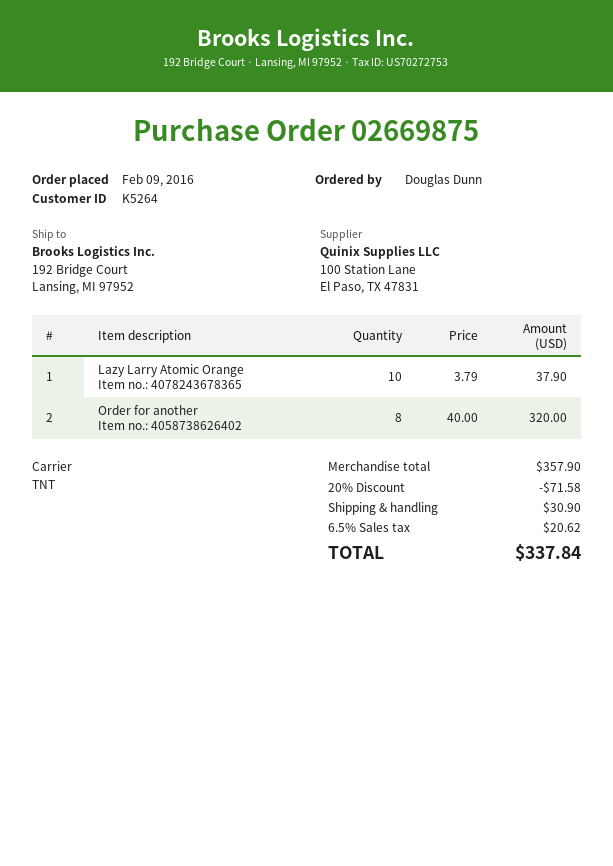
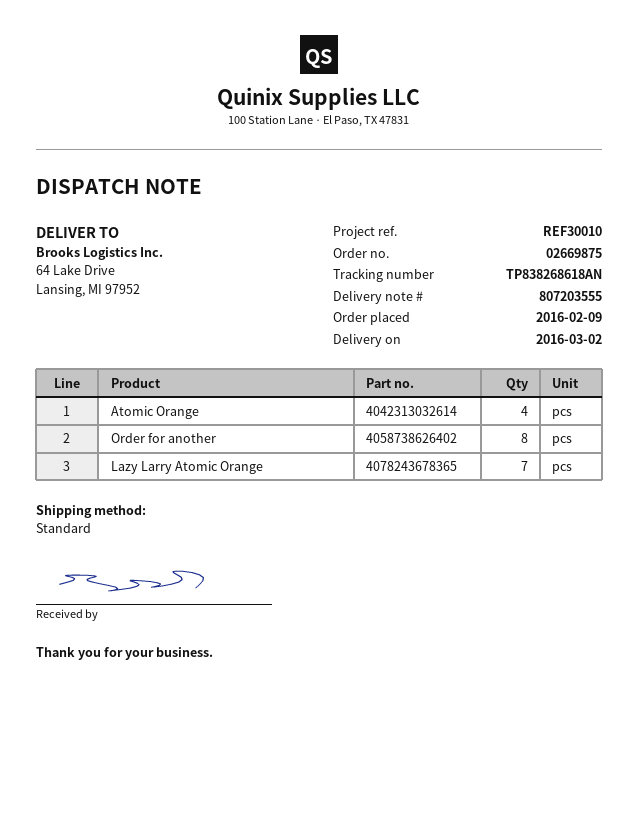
shipping method: TNT -> standard
ship to: 192 Bridge Court, Lansing, MI 97952 -> 64 Lake Drive, Lansing, MI 97952
Lazy Larry Atomic Orange: 10 -> 7
Atomic Orange: none -> 4

